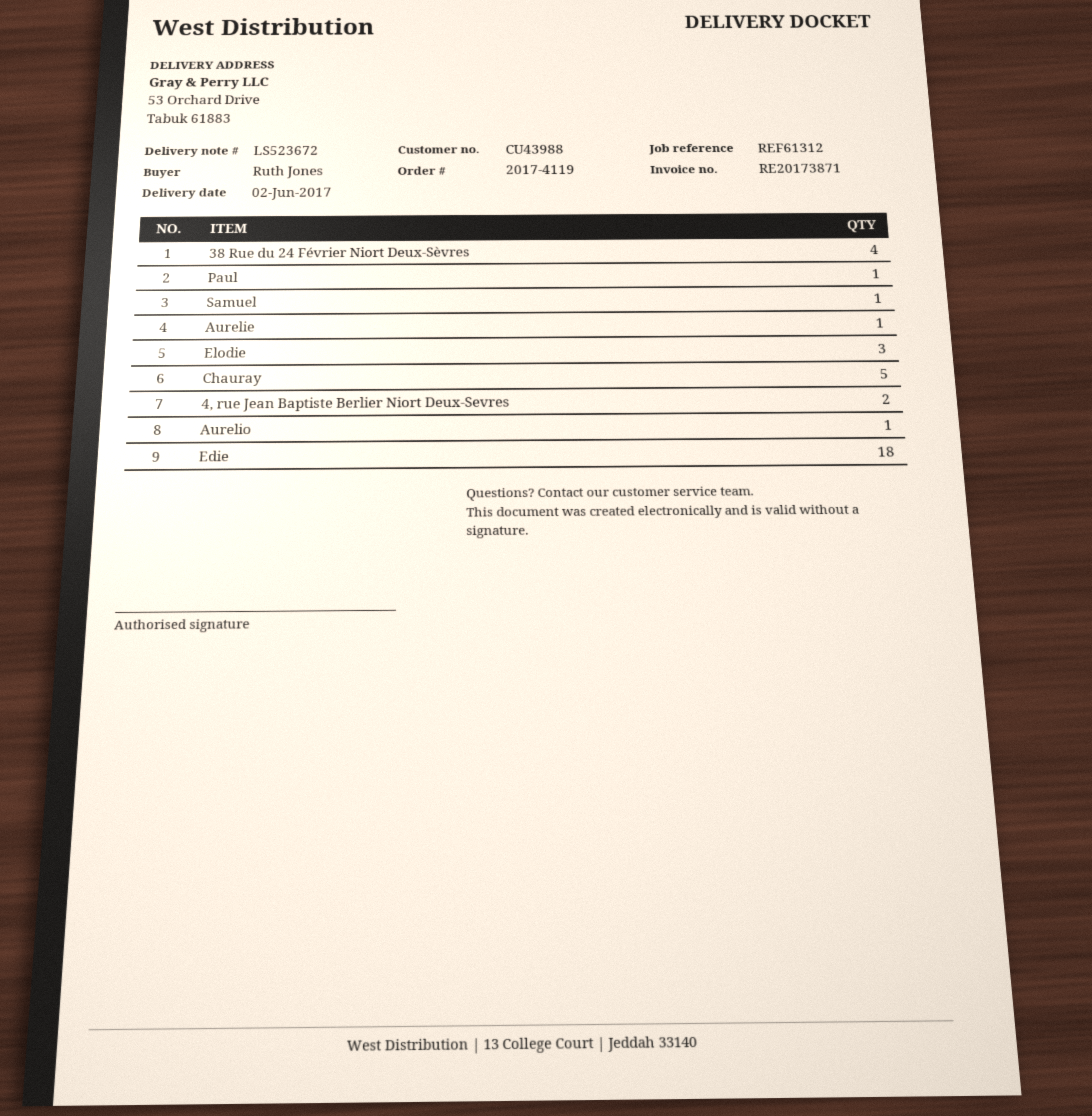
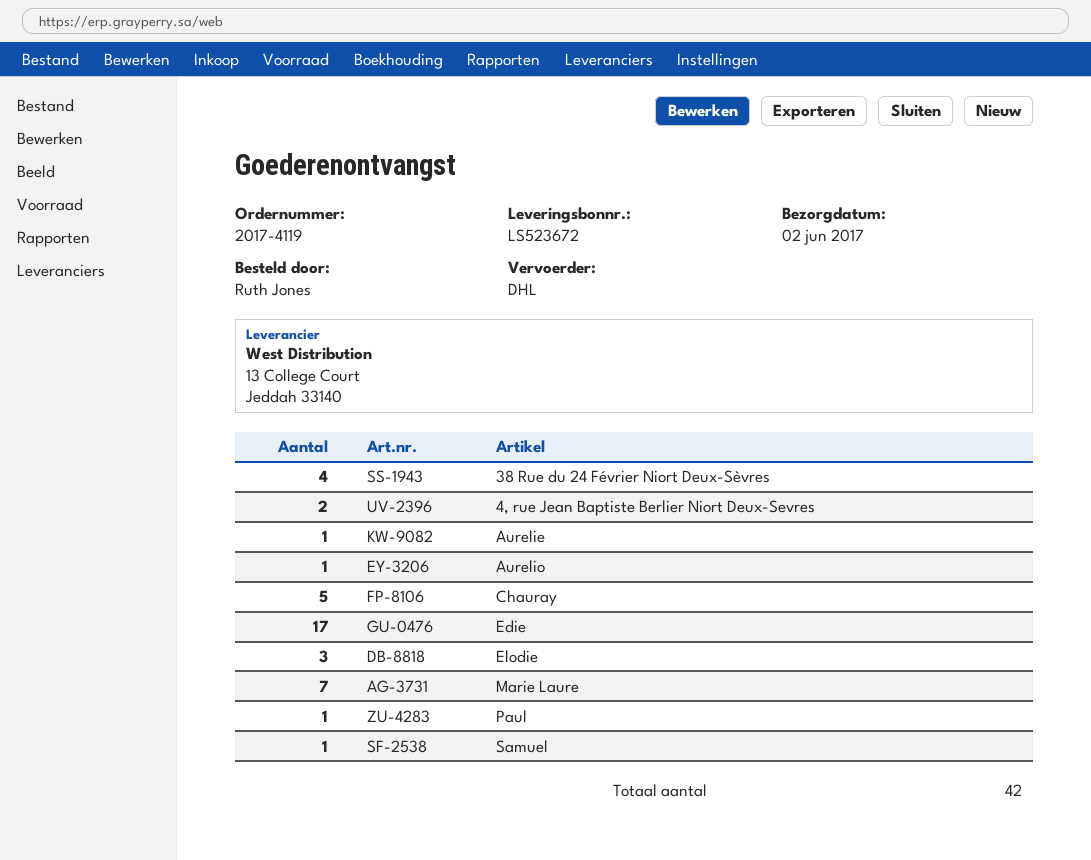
Edie: 18 -> 17
Marie Laure: none -> 7

